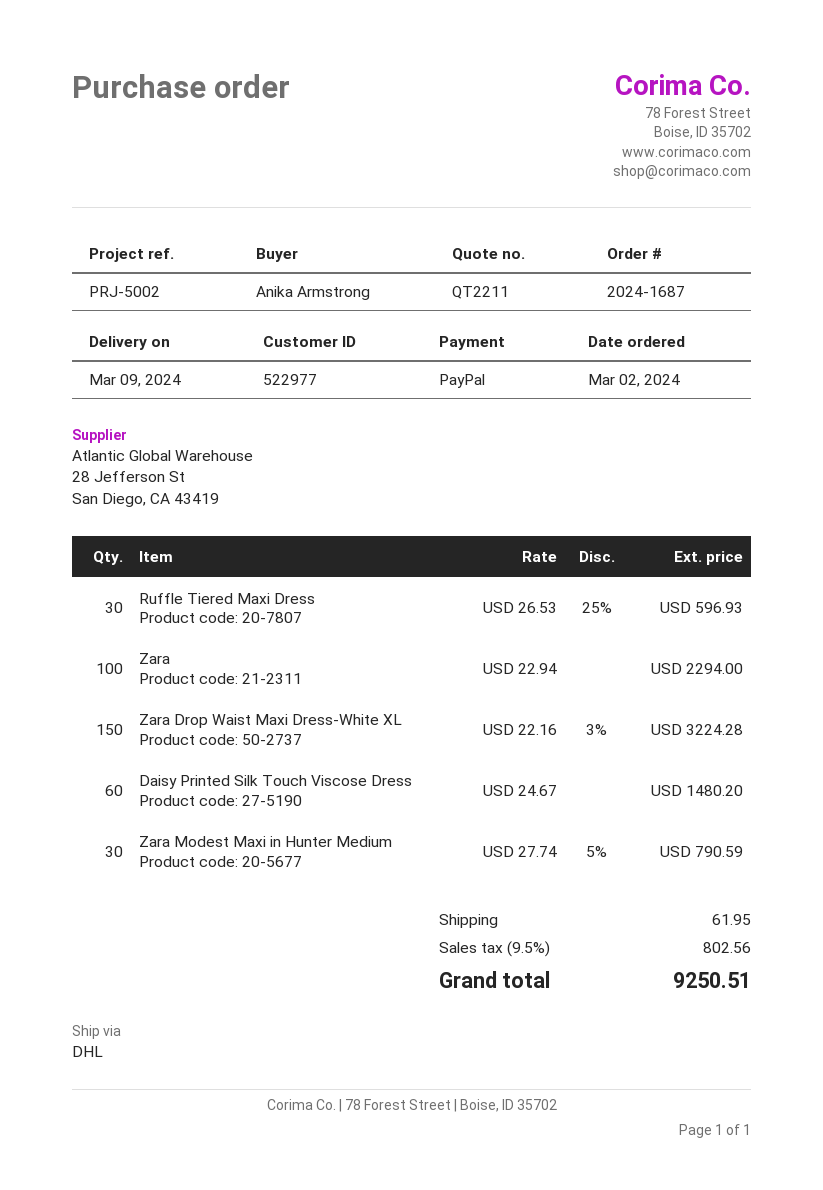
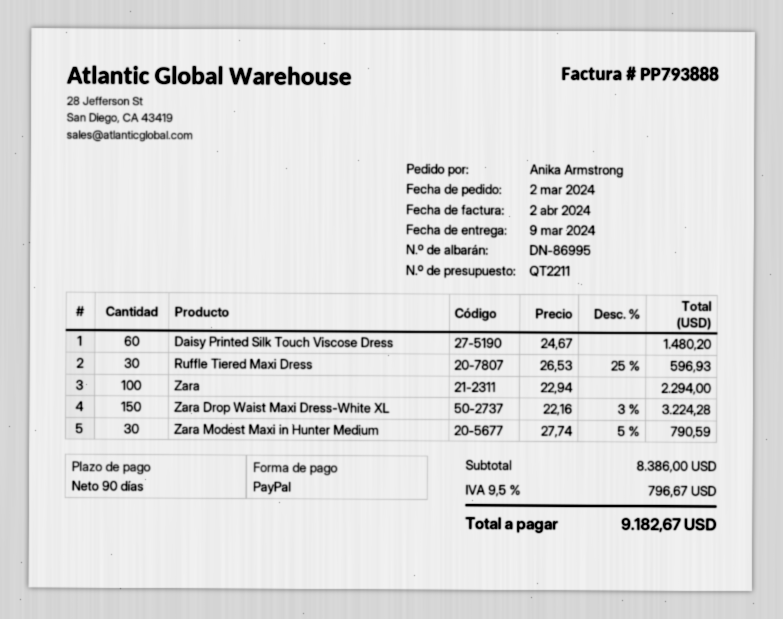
shipping: 61.95 -> none
tax: 9.5% = 802.56 -> 9.5% = 796.67
total: 9250.51 -> 9182.67

